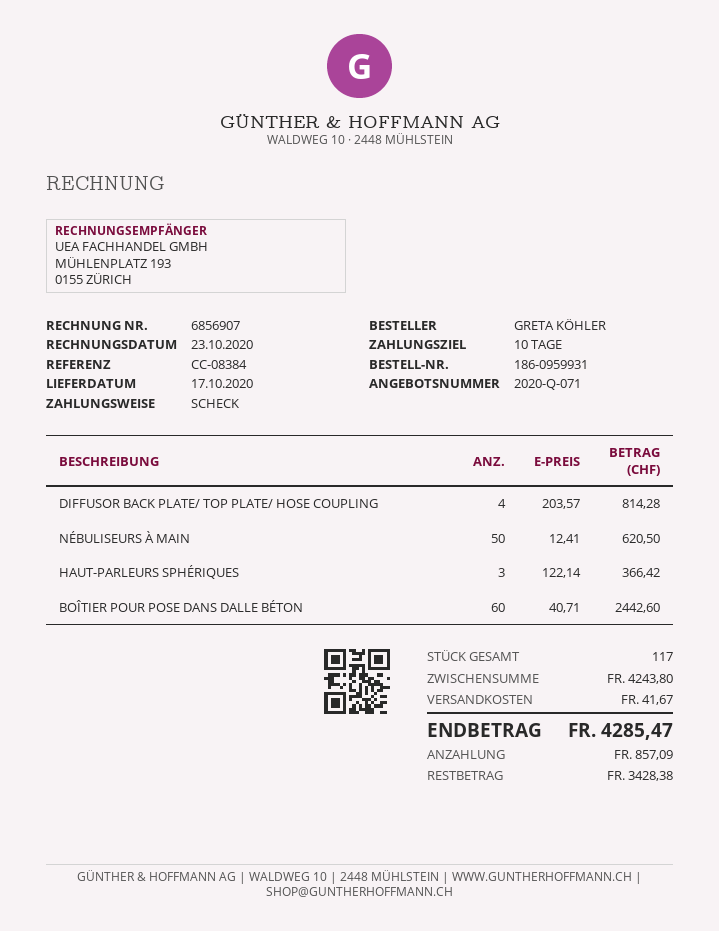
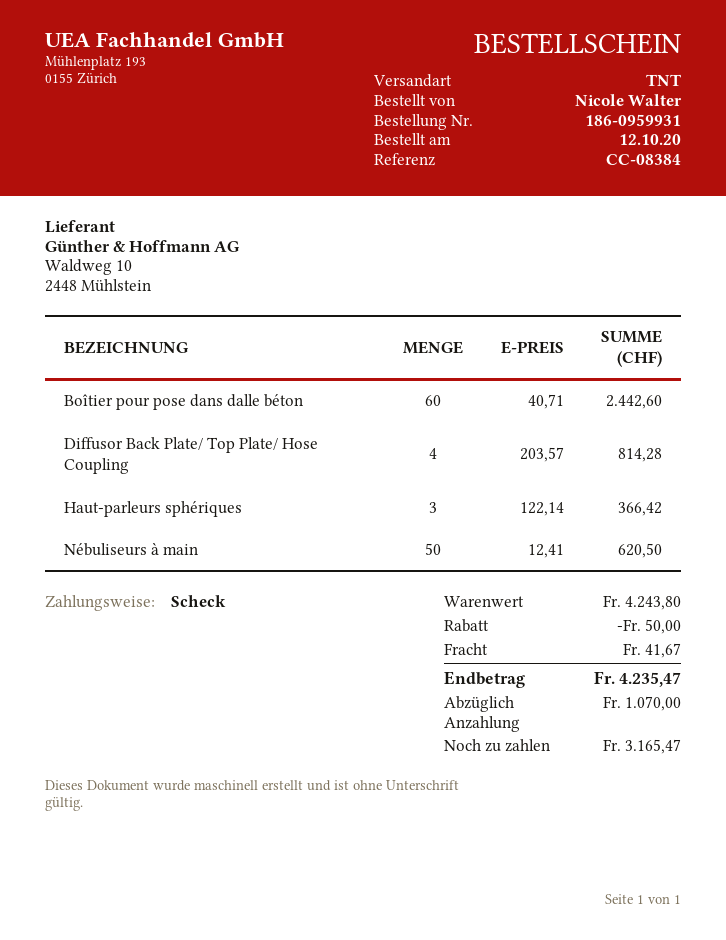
ordered by: GRETA KÖHLER -> Nicole Walter
discount: none -> 50.00
total: 4285.47 -> 4235.47
deposit: 857.09 -> 1070.00
balance: 3428.38 -> 3165.47

